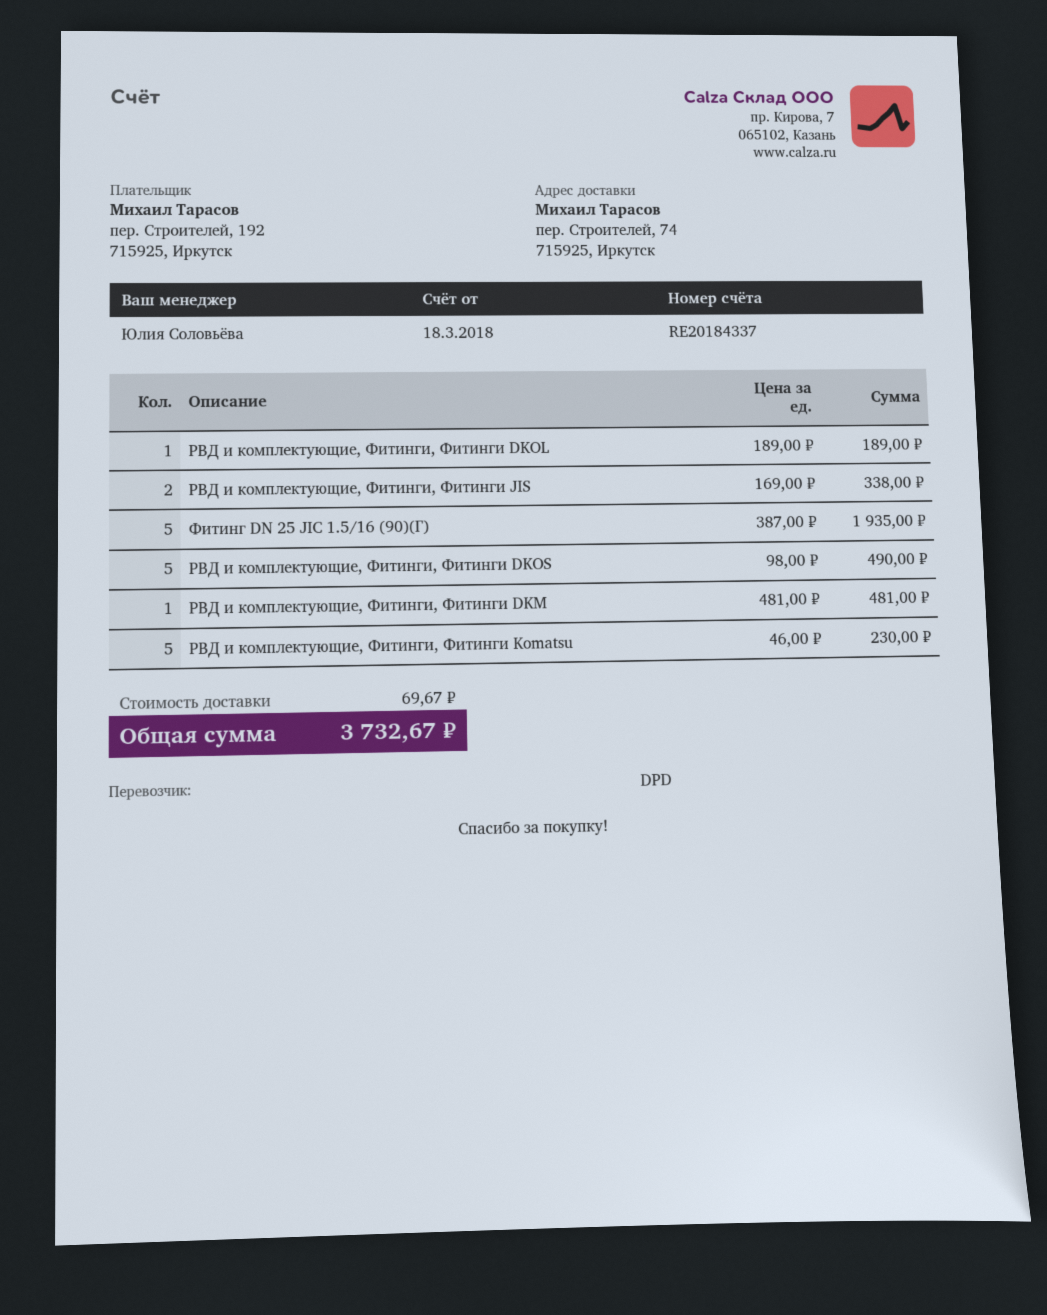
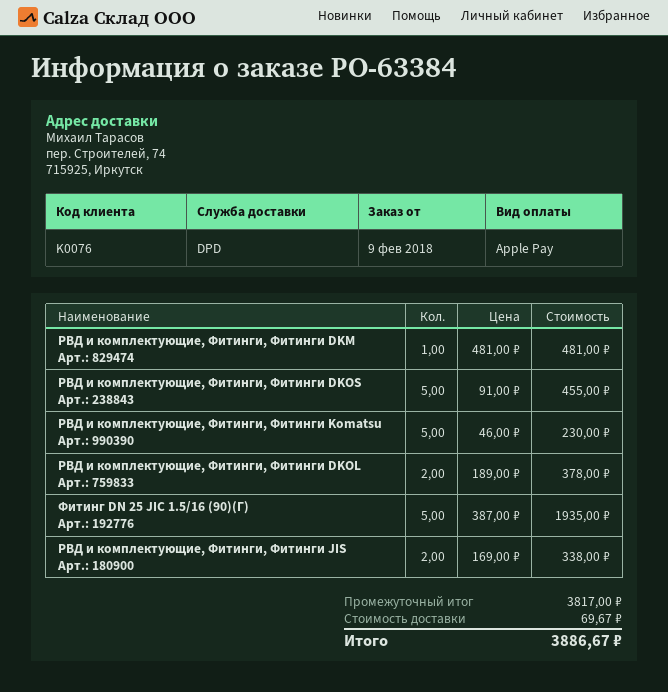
РВД и комплектующие, Фитинги, Фитинги DKOL: 1 x 189.00 = 189.00 -> 2 x 189.00 = 378.00
РВД и комплектующие, Фитинги, Фитинги DKOS: 5 x 98.00 = 490.00 -> 5 x 91.00 = 455.00
total: 3732.67 -> 3886.67

